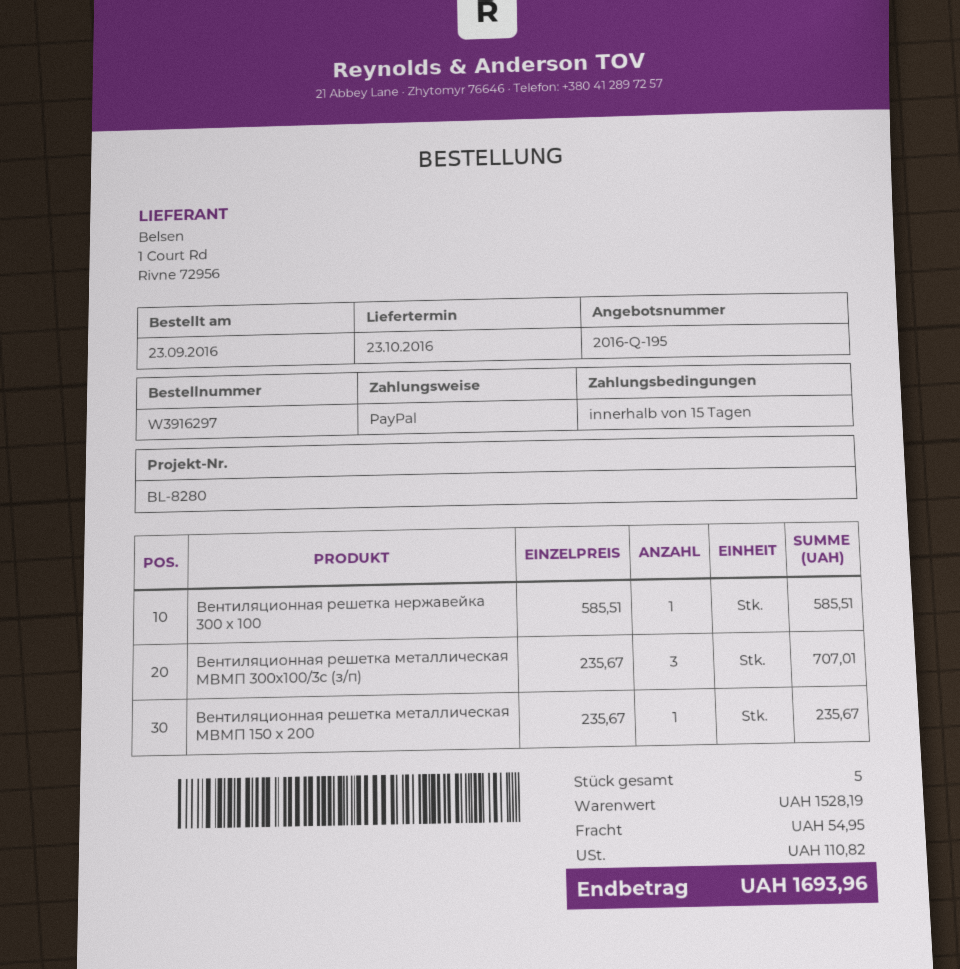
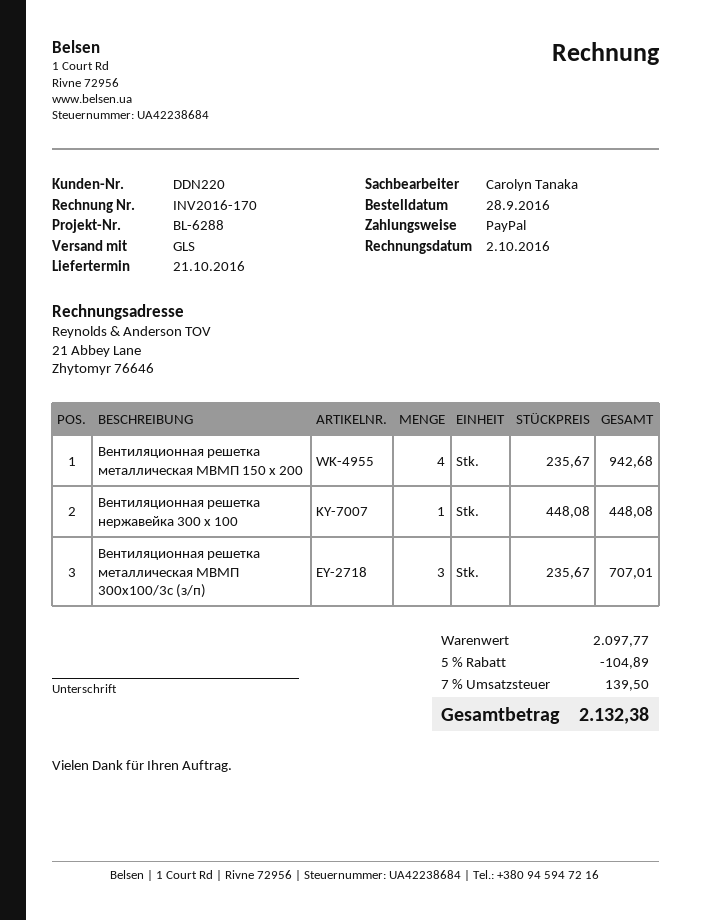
order date: 2016-09-23 -> 2016-09-28
delivery date: 2016-10-23 -> 2016-10-21
reference: BL-8280 -> BL-6288
Вентиляционная решетка нержавейка 300 х 100: 1 x 585.51 = 585.51 -> 1 x 448.08 = 448.08
Вентиляционная решетка металлическая МВМП 150 х 200: 1 x 235.67 = 235.67 -> 4 x 235.67 = 942.68
subtotal: 1528.19 -> 2097.77
discount: none -> 5% = 104.89
shipping: 54.95 -> none
tax: 110.82 -> 139.50
total: 1693.96 -> 2132.38

